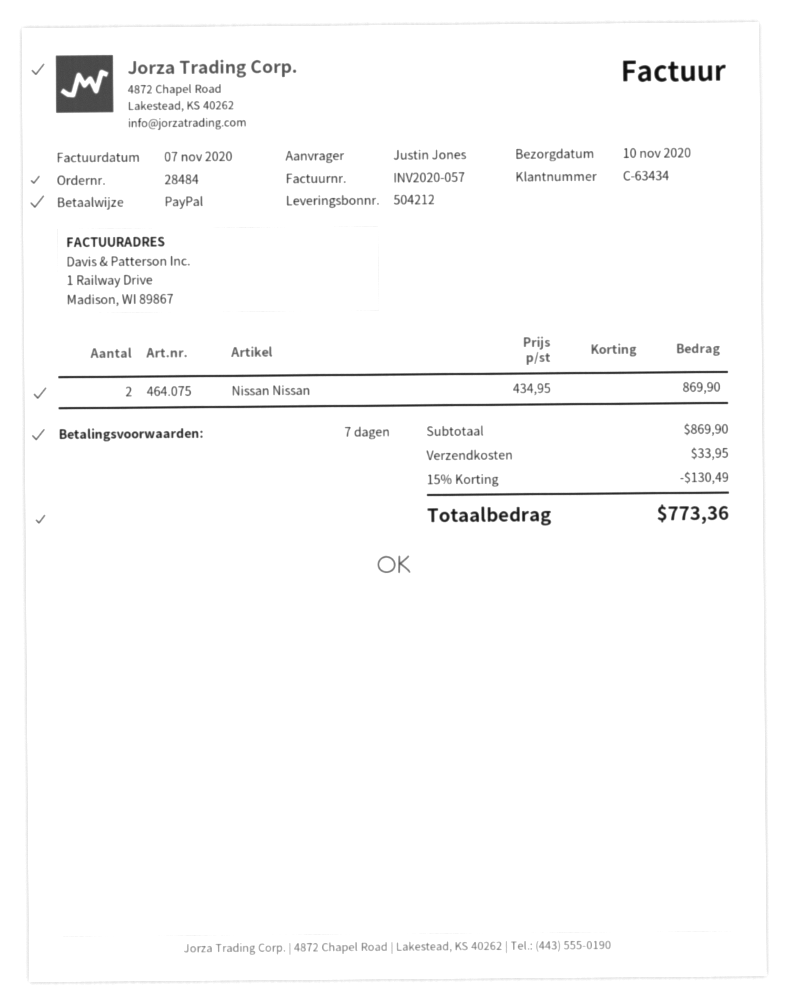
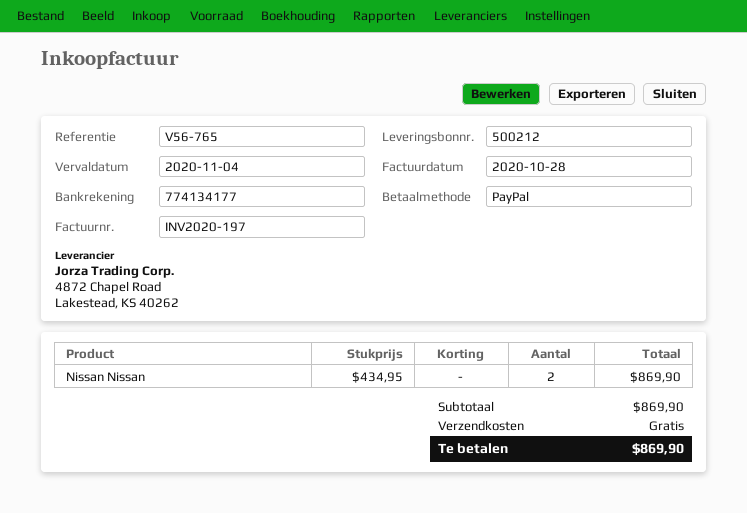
delivery note number: 504212 -> 500212
invoice number: INV2020-057 -> INV2020-197
invoice date: 2020-11-07 -> 2020-10-28
discount: 15% = 130.49 -> none
shipping: 33.95 -> 0.00
total: 773.36 -> 869.90

